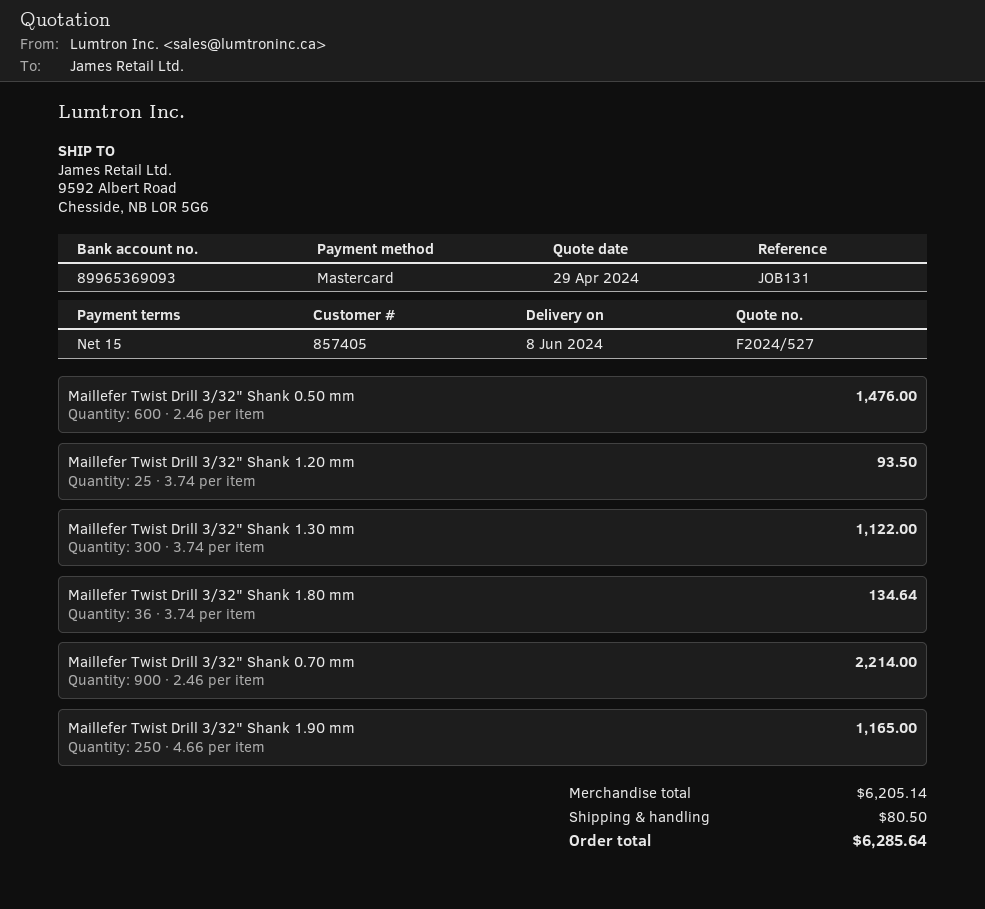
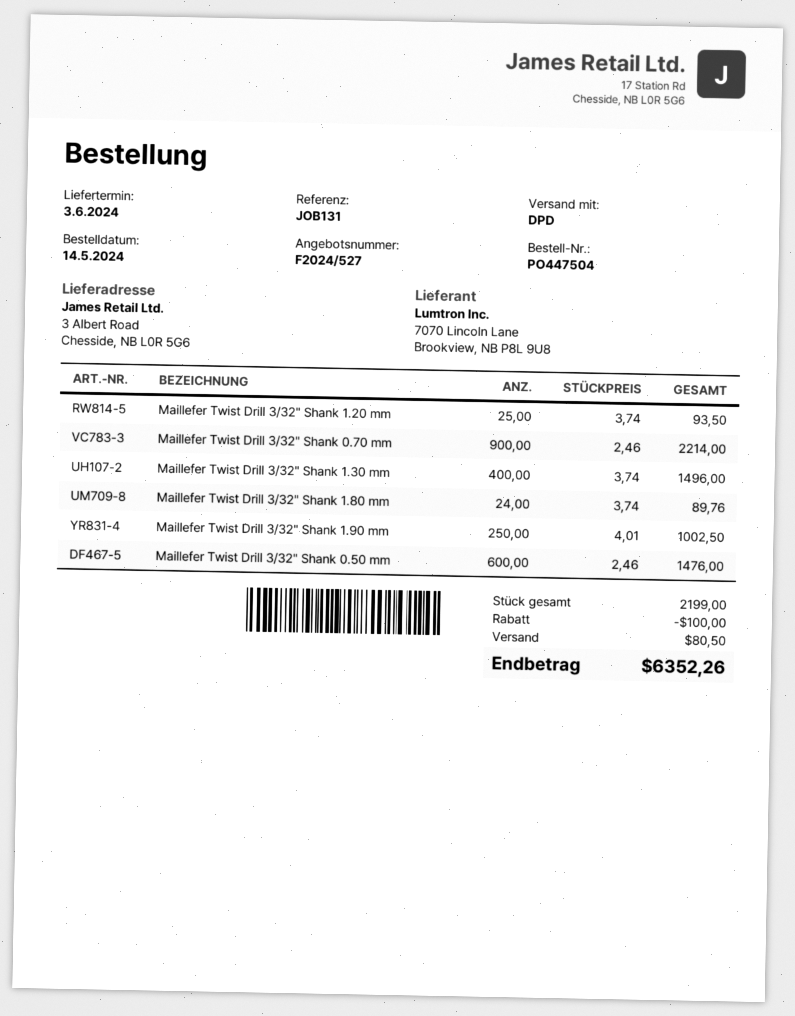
delivery date: 2024-06-08 -> 2024-06-03
ship to: 9592 Albert Road, Chesside, NB L0R 5G6 -> 3 Albert Road, Chesside, NB L0R 5G6
Maillefer Twist Drill 3/32" Shank 1.30 mm: 300 x 3.74 = 1122.00 -> 400 x 3.74 = 1496.00
Maillefer Twist Drill 3/32" Shank 1.80 mm: 36 x 3.74 = 134.64 -> 24 x 3.74 = 89.76
Maillefer Twist Drill 3/32" Shank 1.90 mm: 250 x 4.66 = 1165.00 -> 250 x 4.01 = 1002.50
discount: none -> 100.00
total: 6285.64 -> 6352.26

